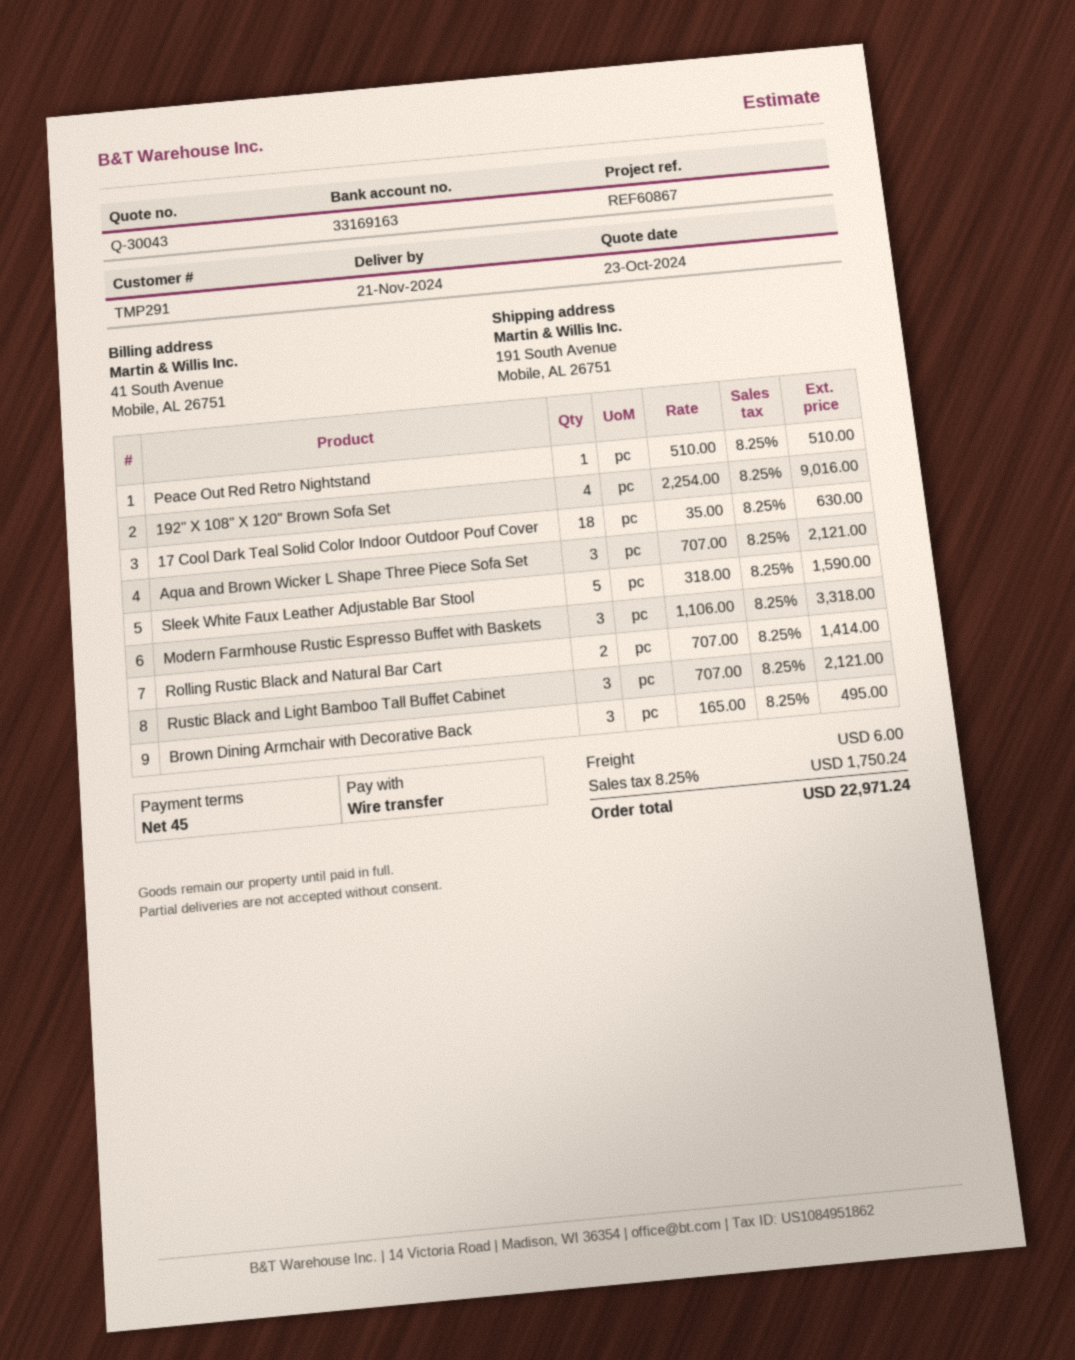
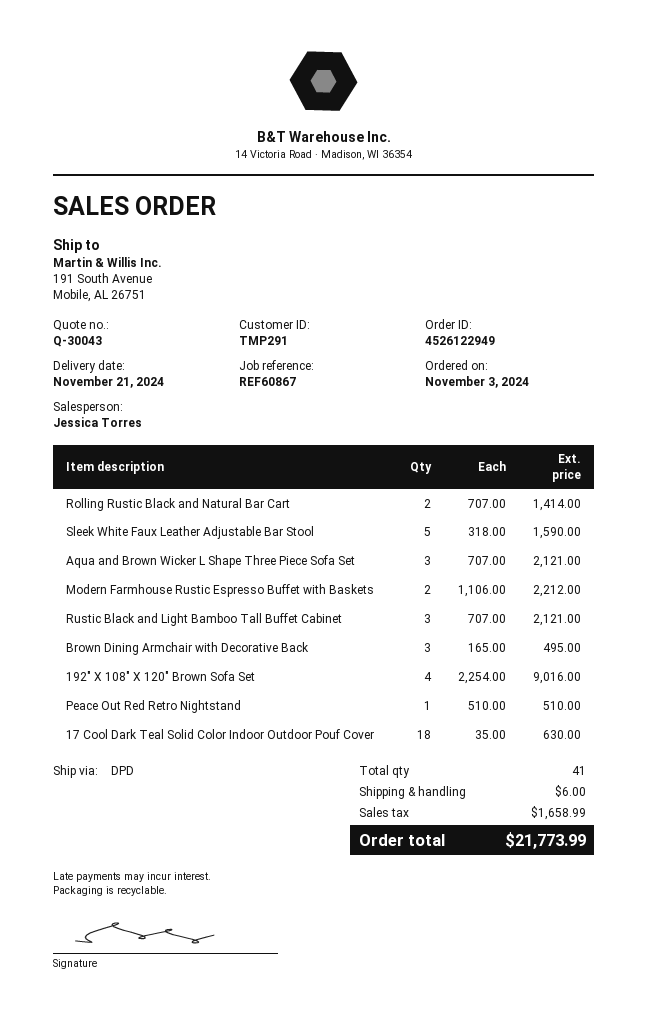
Modern Farmhouse Rustic Espresso Buffet with Baskets: 3 x 1106.00 = 3318.00 -> 2 x 1106.00 = 2212.00
tax: 1750.24 -> 1658.99
total: 22971.24 -> 21773.99

